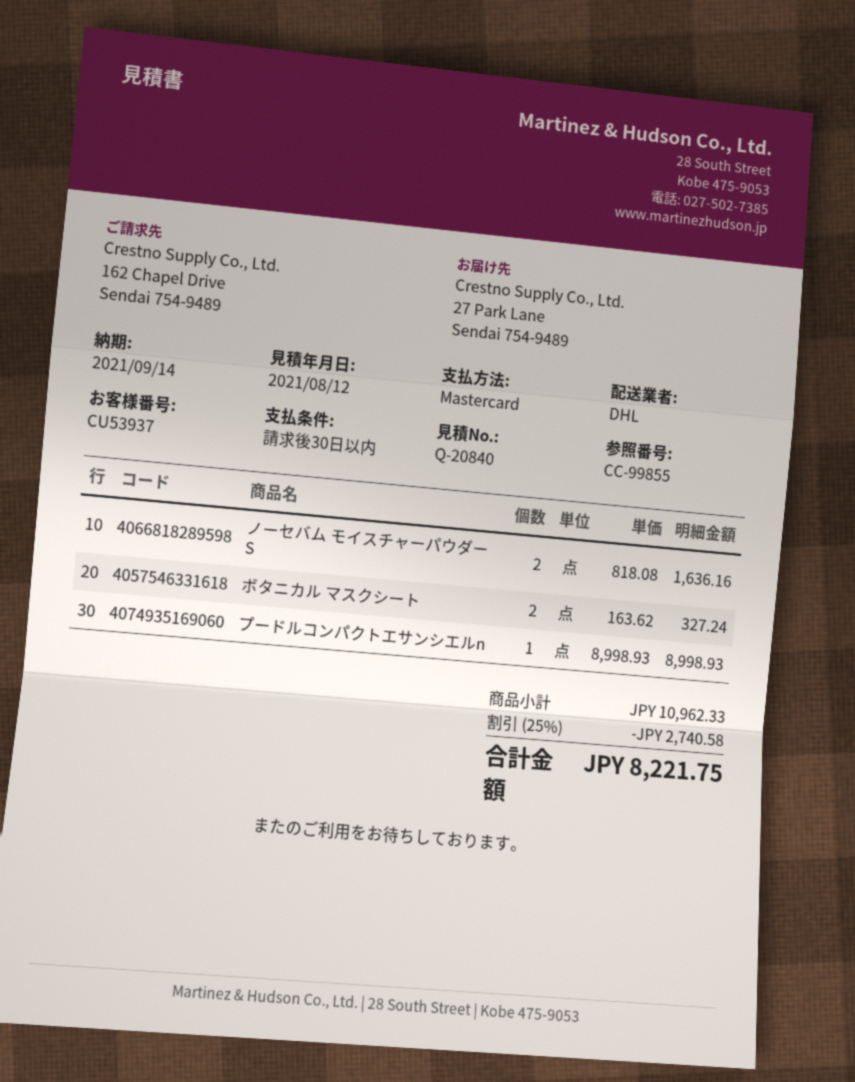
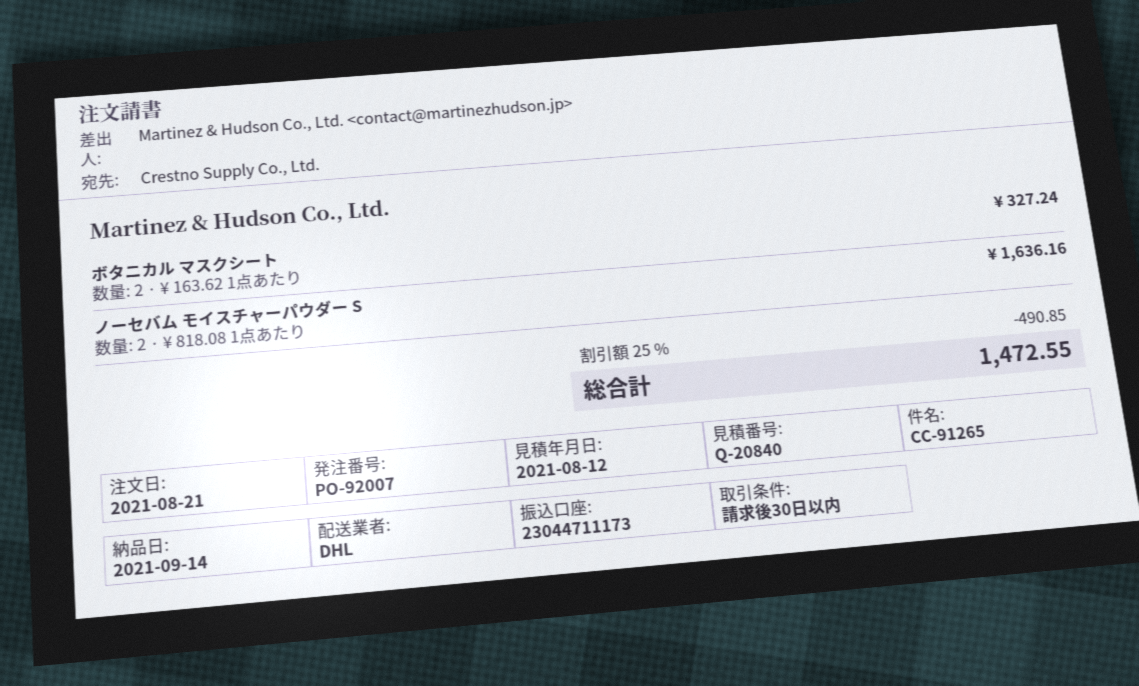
reference: CC-99855 -> CC-91265
プードルコンパクトエサンシエルn: 1 x 8998.93 = 8998.93 -> none
discount: 25% = 2740.58 -> 25% = 490.85
total: 8221.75 -> 1472.55

